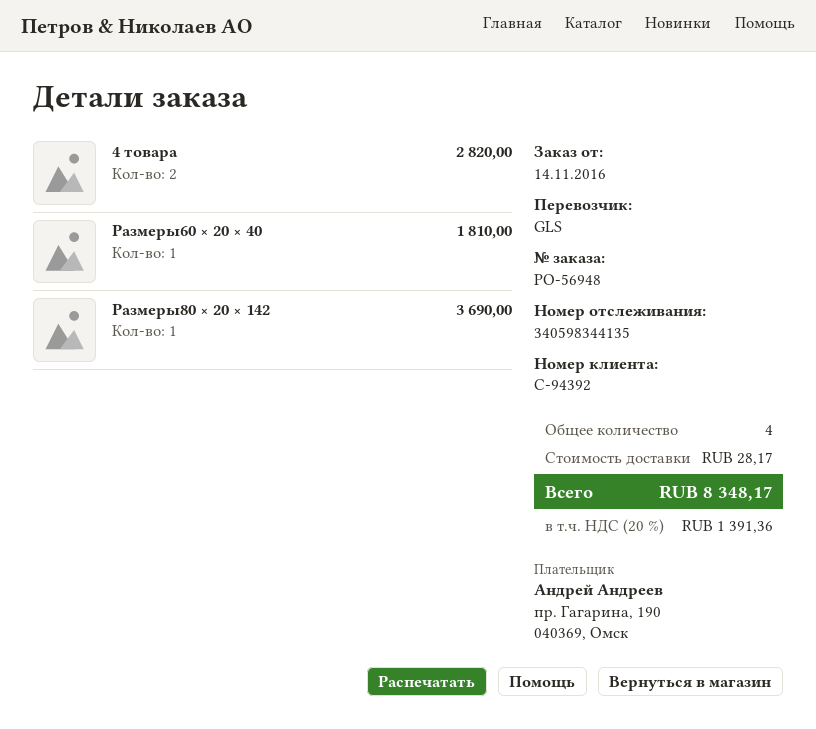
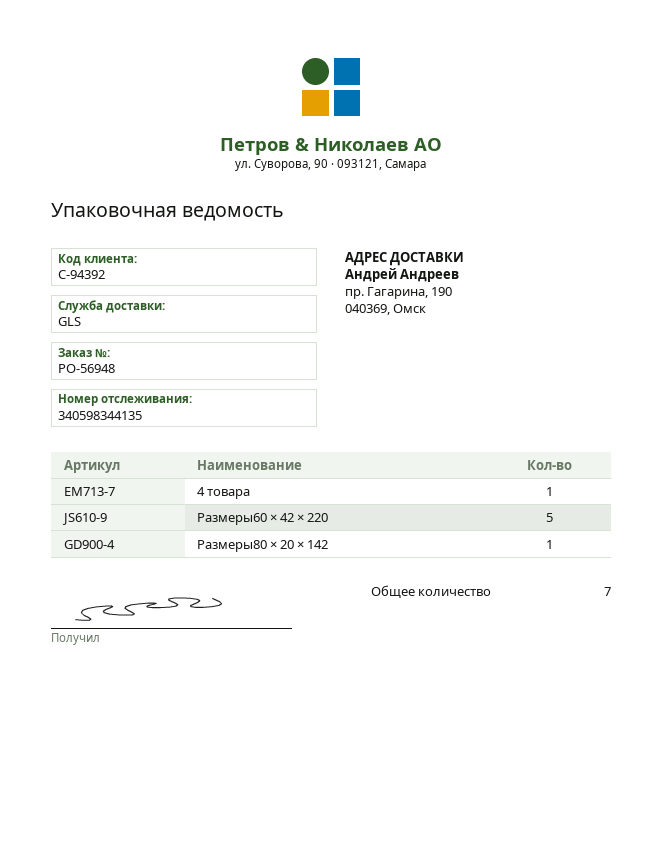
4 товара: 2 -> 1
Размеры60 × 20 × 40: 1 -> none
Размеры60 × 42 × 220: none -> 5
total quantity: 4 -> 7

